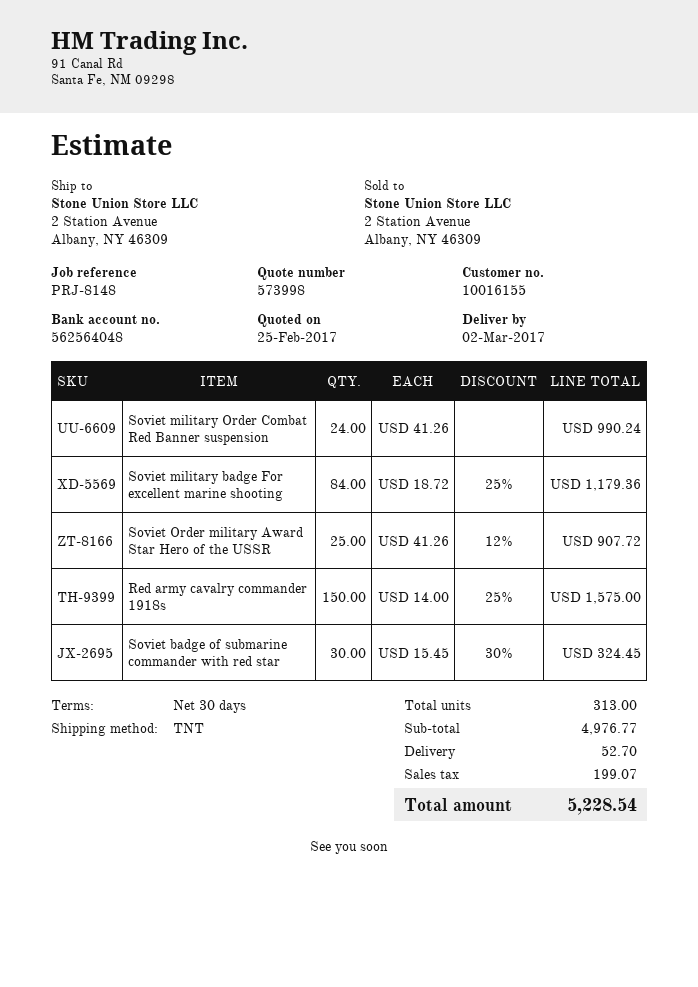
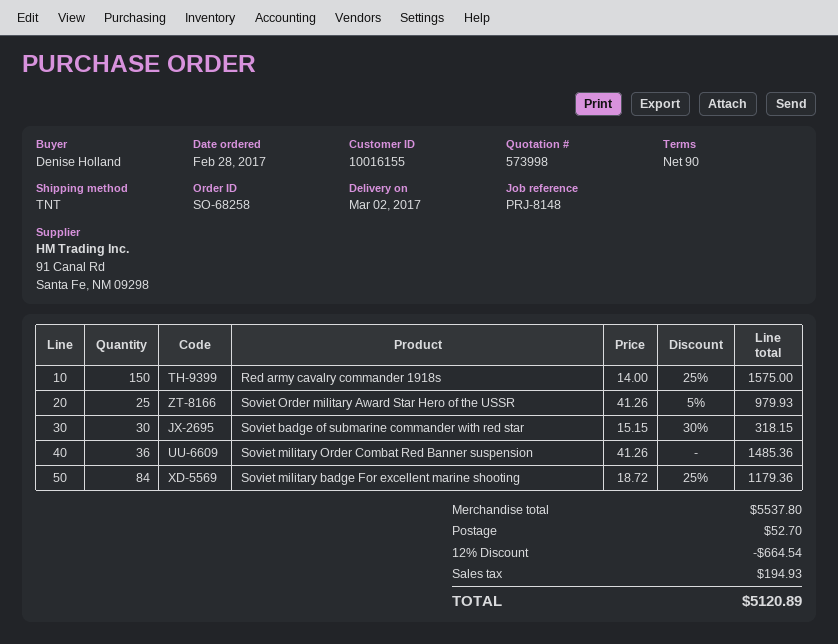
payment terms: 30 days -> 90 days
Soviet military Order Combat Red Banner suspension: 24 x 41.26 = 990.24 -> 36 x 41.26 = 1485.36
Soviet Order military Award Star Hero of the USSR: 25 x 41.26 - 12% = 907.72 -> 25 x 41.26 - 5% = 979.93
Soviet badge of submarine commander with red star: 30 x 15.45 - 30% = 324.45 -> 30 x 15.15 - 30% = 318.15
subtotal: 4976.77 -> 5537.80
discount: none -> 12% = 664.54
tax: 199.07 -> 194.93
total: 5228.54 -> 5120.89

